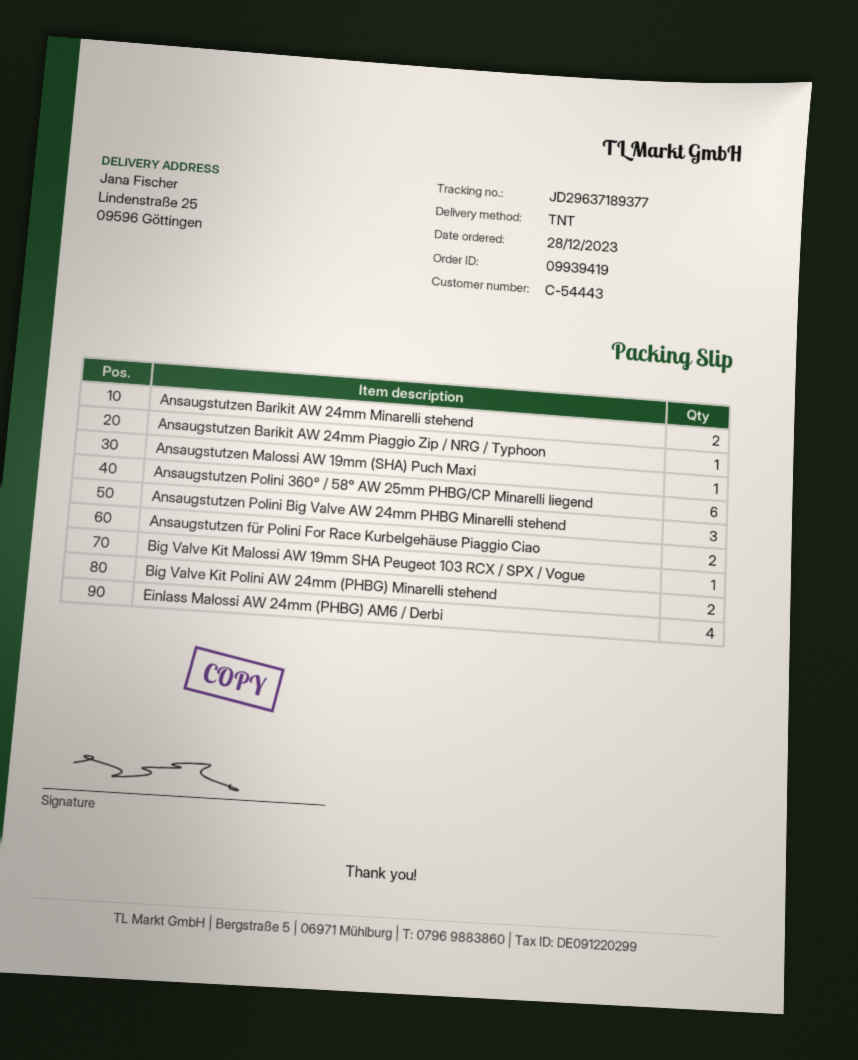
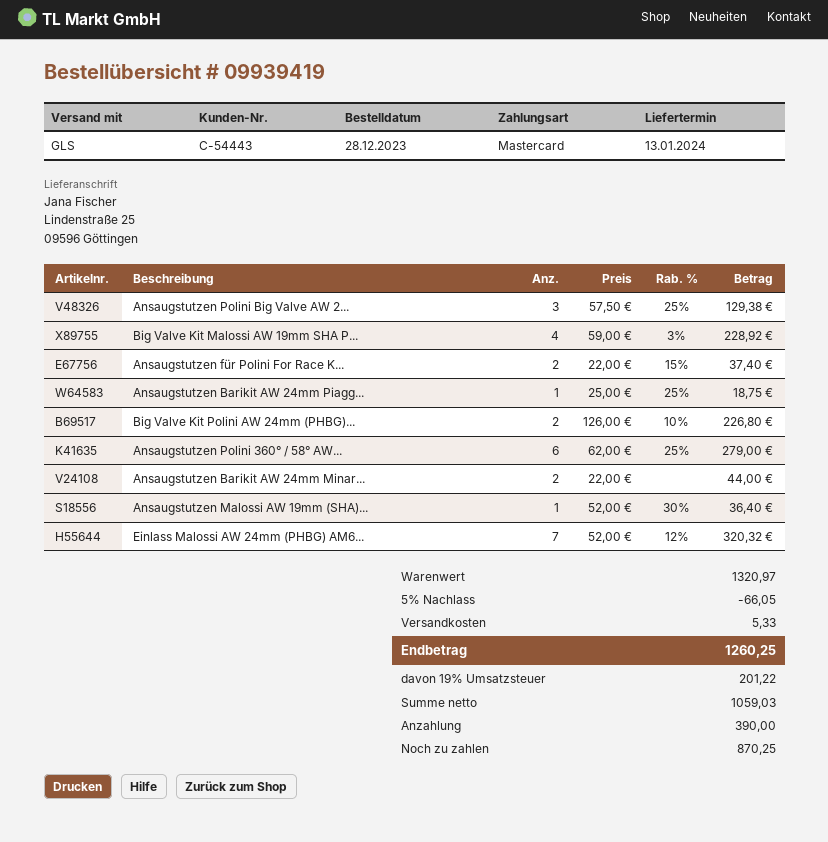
shipping method: TNT -> GLS
Big Valve Kit Malossi AW 19mm SHA Peugeot 103 RCX / SPX / Vogue: 1 -> 4
Einlass Malossi AW 24mm (PHBG) AM6 / Derbi: 4 -> 7

